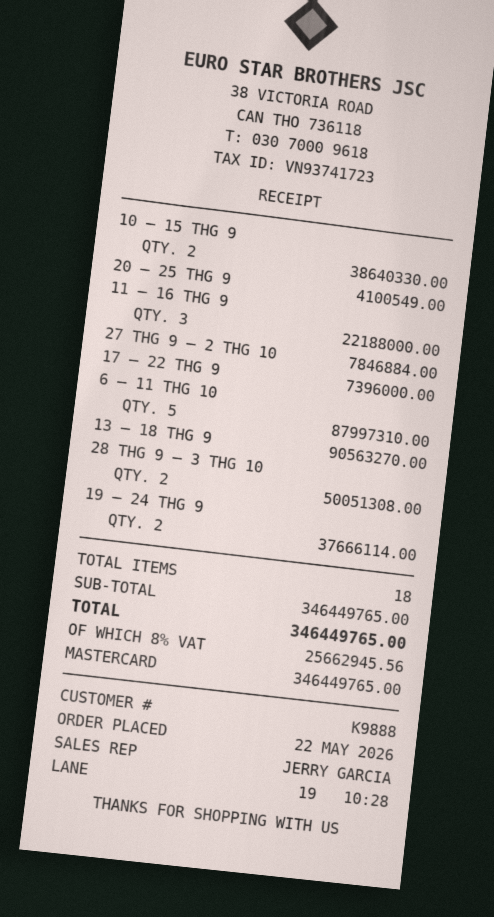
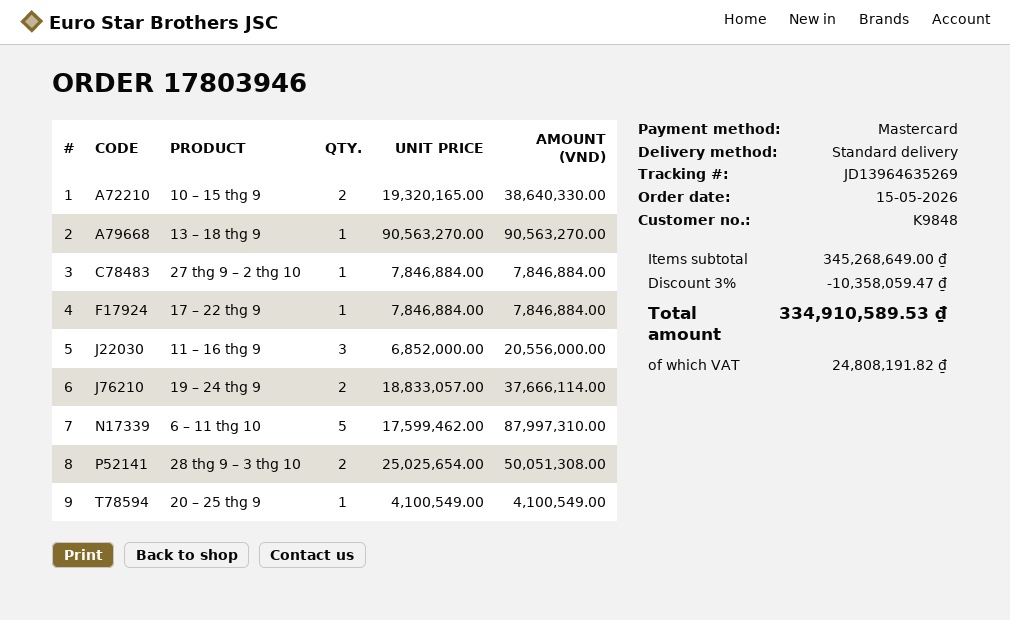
order date: 2026-05-22 -> 2026-05-15
customer number: K9888 -> K9848
11 – 16 THG 9: 3 for 22188000.00 -> 3 for 20556000.00
17 – 22 THG 9: 1 for 7396000.00 -> 1 for 7846884.00
subtotal: 346449765.00 -> 345268649.00
discount: none -> 3% = 10358059.47
tax: 25662945.56 -> 24808191.82
total: 346449765.00 -> 334910589.53

